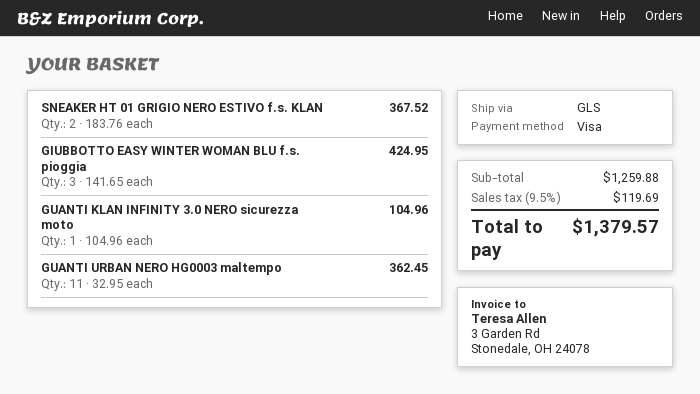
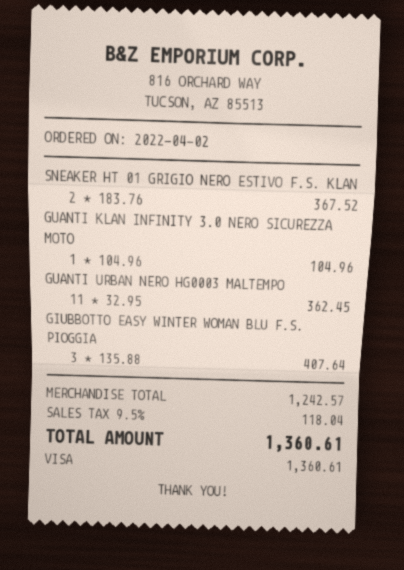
GIUBBOTTO EASY WINTER WOMAN BLU f.s. pioggia: 3 x 141.65 = 424.95 -> 3 x 135.88 = 407.64
subtotal: 1259.88 -> 1242.57
tax: 9.5% = 119.69 -> 9.5% = 118.04
total: 1379.57 -> 1360.61

